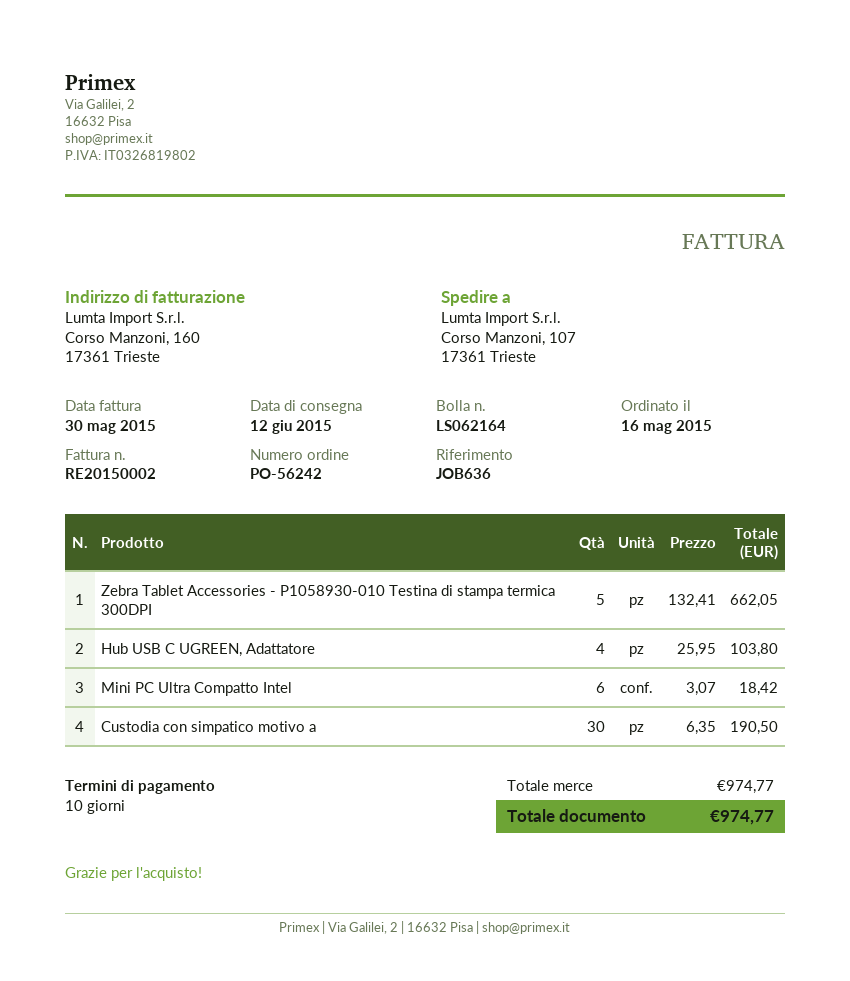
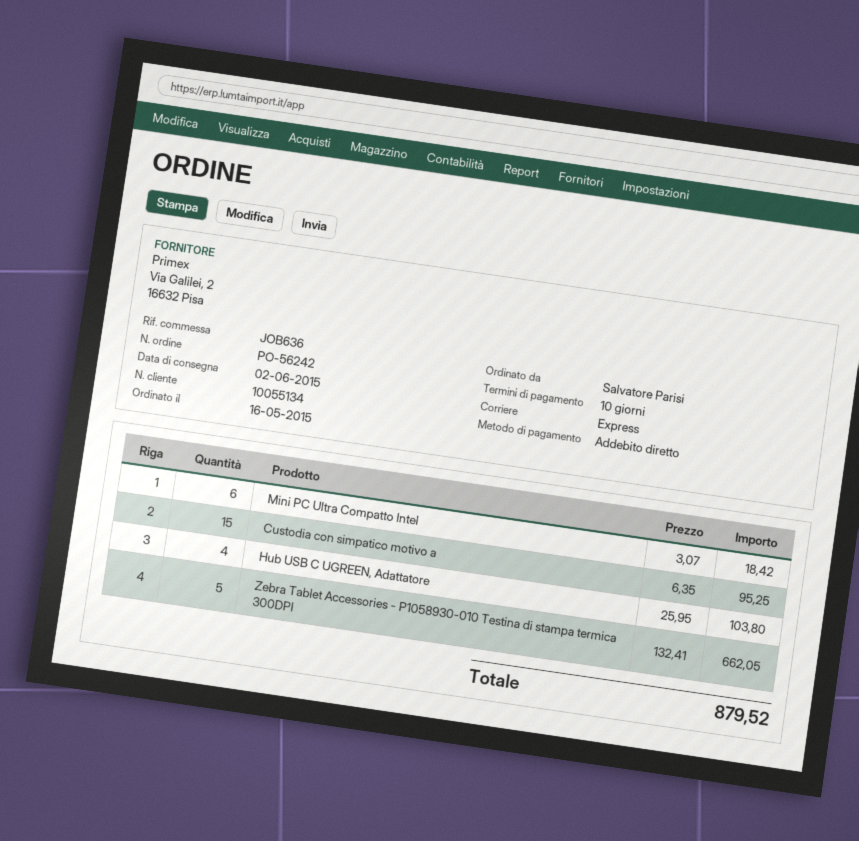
delivery date: 2015-06-12 -> 2015-06-02
Custodia con simpatico motivo a: 30 x 6.35 = 190.50 -> 15 x 6.35 = 95.25
total: 974.77 -> 879.52

